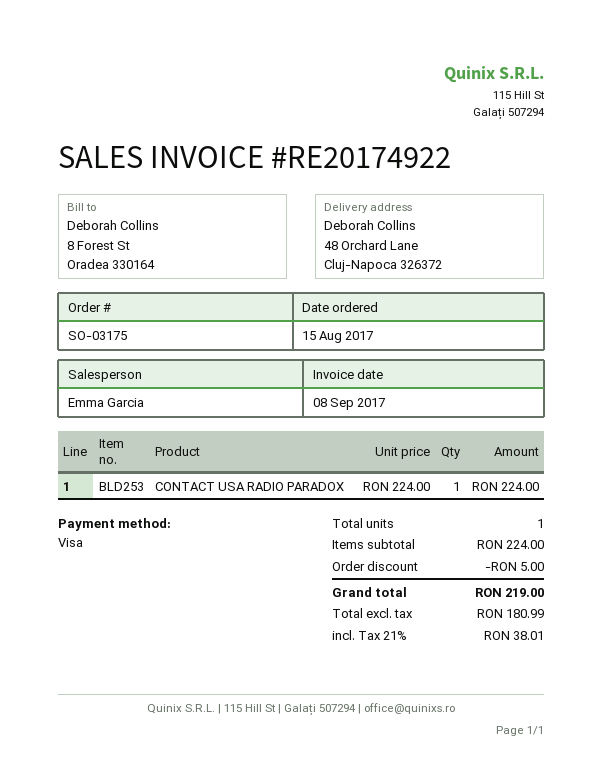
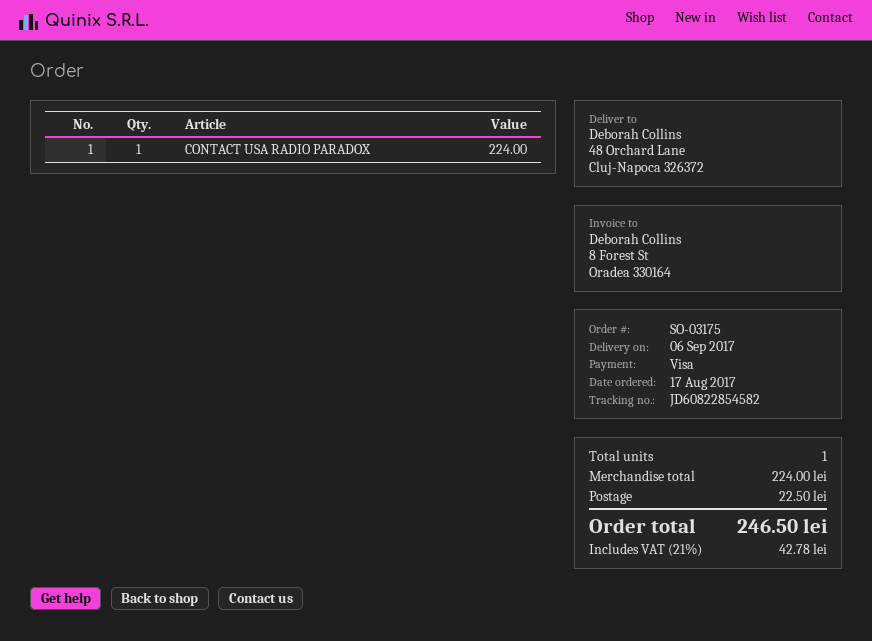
order date: 2017-08-15 -> 2017-08-17
discount: 5.00 -> none
shipping: none -> 22.50
tax: 21% = 38.01 -> 21% = 42.78
total: 219.00 -> 246.50

